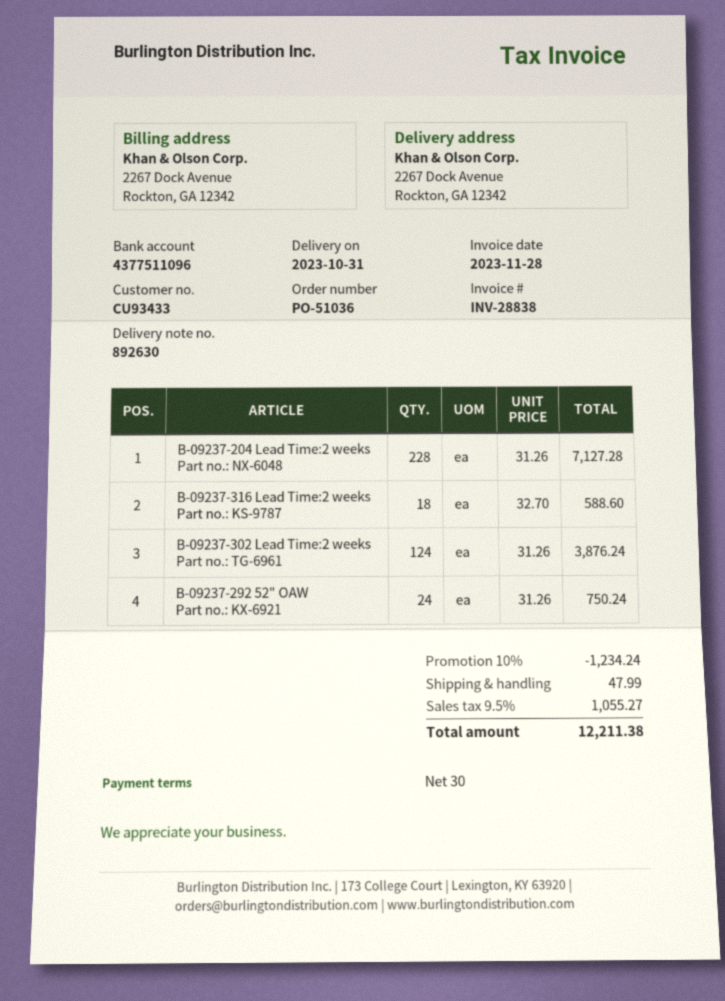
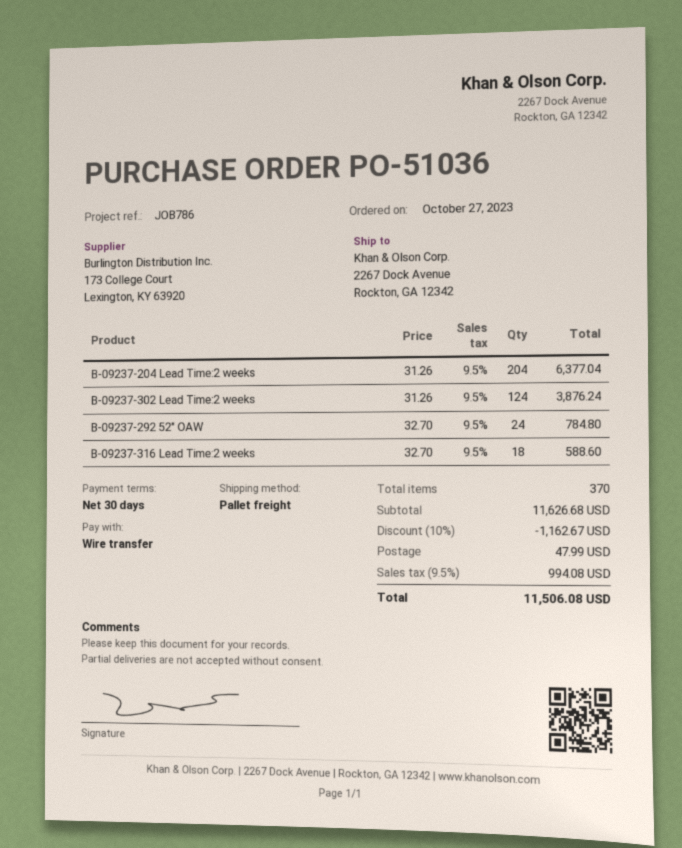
B-09237-204 Lead Time:2 weeks: 228 x 31.26 = 7127.28 -> 204 x 31.26 = 6377.04
B-09237-292 52" OAW: 24 x 31.26 = 750.24 -> 24 x 32.70 = 784.80
discount: 10% = 1234.24 -> 10% = 1162.67
tax: 9.5% = 1055.27 -> 9.5% = 994.08
total: 12211.38 -> 11506.08

